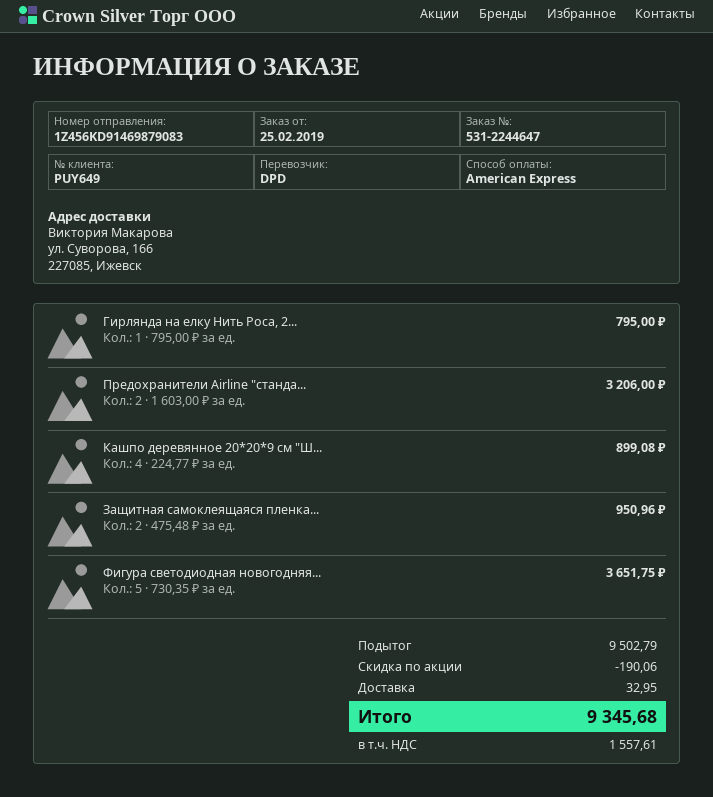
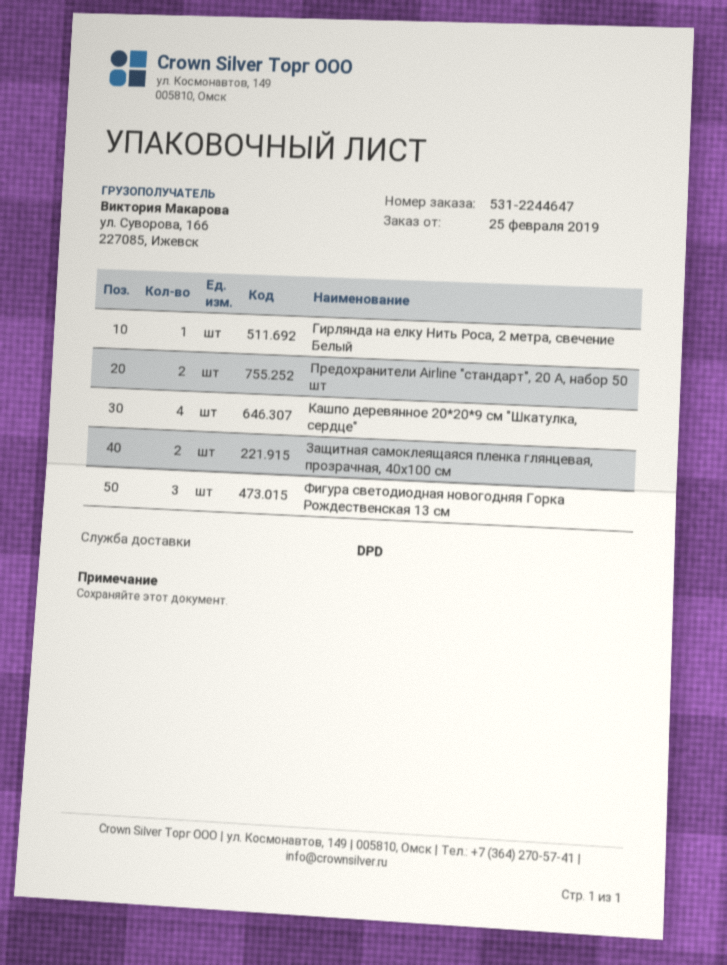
Фигура светодиодная новогодняя...: 5 -> 3

